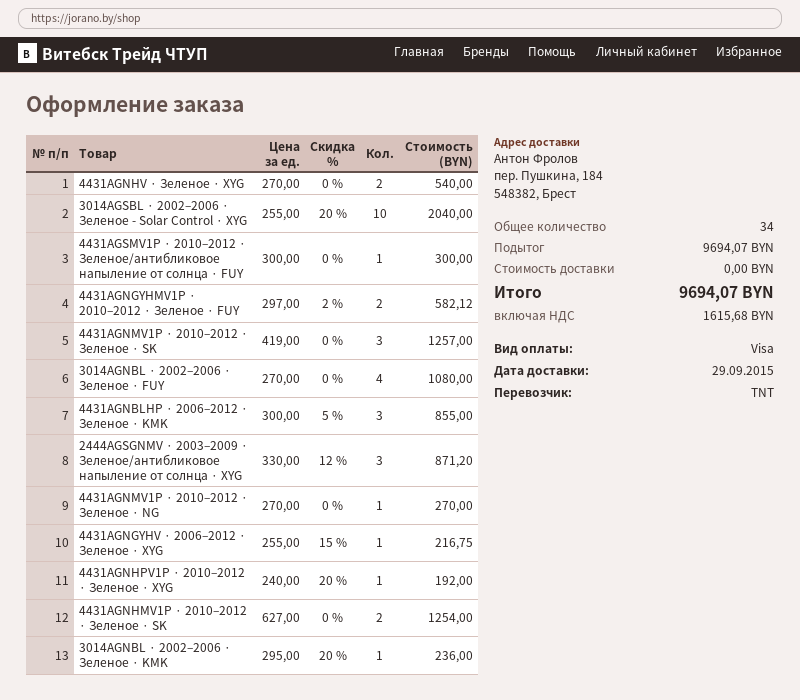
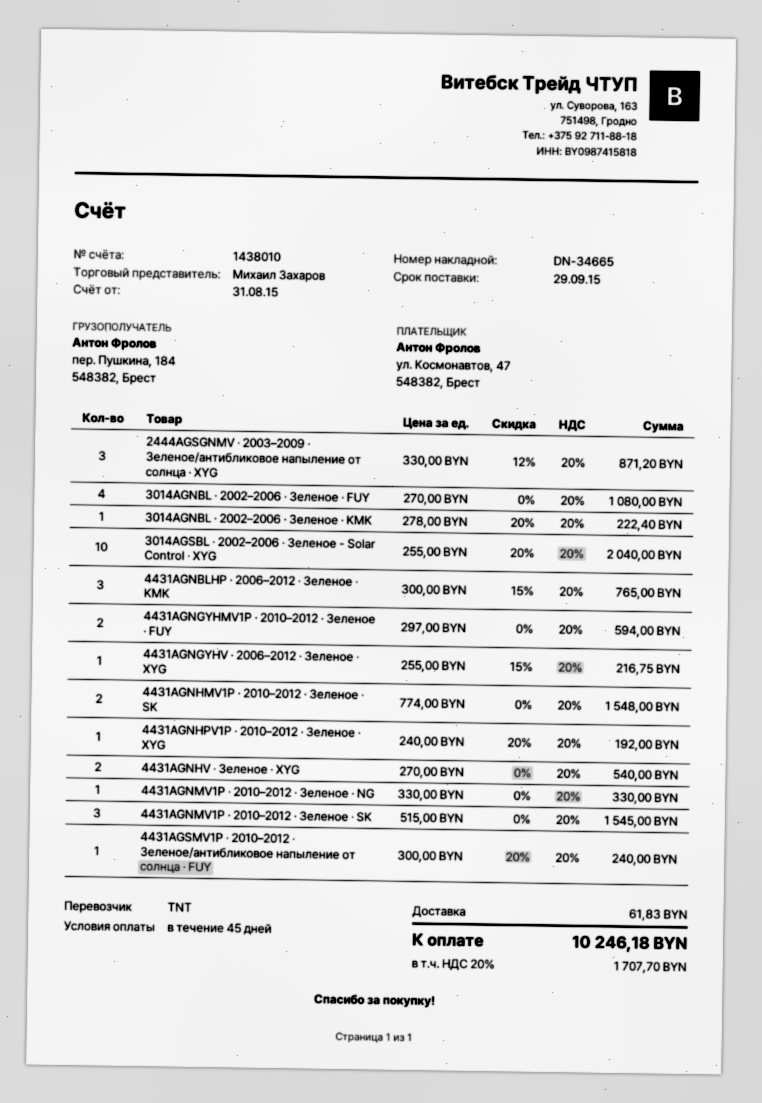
4431AGSMV1P · 2010–2012 · Зеленое/антибликовое напыление от солнца · FUY: 1 x 300.00 = 300.00 -> 1 x 300.00 - 20% = 240.00
4431AGNGYHMV1P · 2010–2012 · Зеленое · FUY: 2 x 297.00 - 2% = 582.12 -> 2 x 297.00 = 594.00
4431AGNMV1P · 2010–2012 · Зеленое · SK: 3 x 419.00 = 1257.00 -> 3 x 515.00 = 1545.00
4431AGNBLHP · 2006–2012 · Зеленое · KMK: 3 x 300.00 - 5% = 855.00 -> 3 x 300.00 - 15% = 765.00
4431AGNMV1P · 2010–2012 · Зеленое · NG: 1 x 270.00 = 270.00 -> 1 x 330.00 = 330.00
4431AGNHMV1P · 2010–2012 · Зеленое · SK: 2 x 627.00 = 1254.00 -> 2 x 774.00 = 1548.00
3014AGNBL · 2002–2006 · Зеленое · KMK: 1 x 295.00 - 20% = 236.00 -> 1 x 278.00 - 20% = 222.40
shipping: 0.00 -> 61.83
tax: 1615.68 -> 1707.70
total: 9694.07 -> 10246.18

